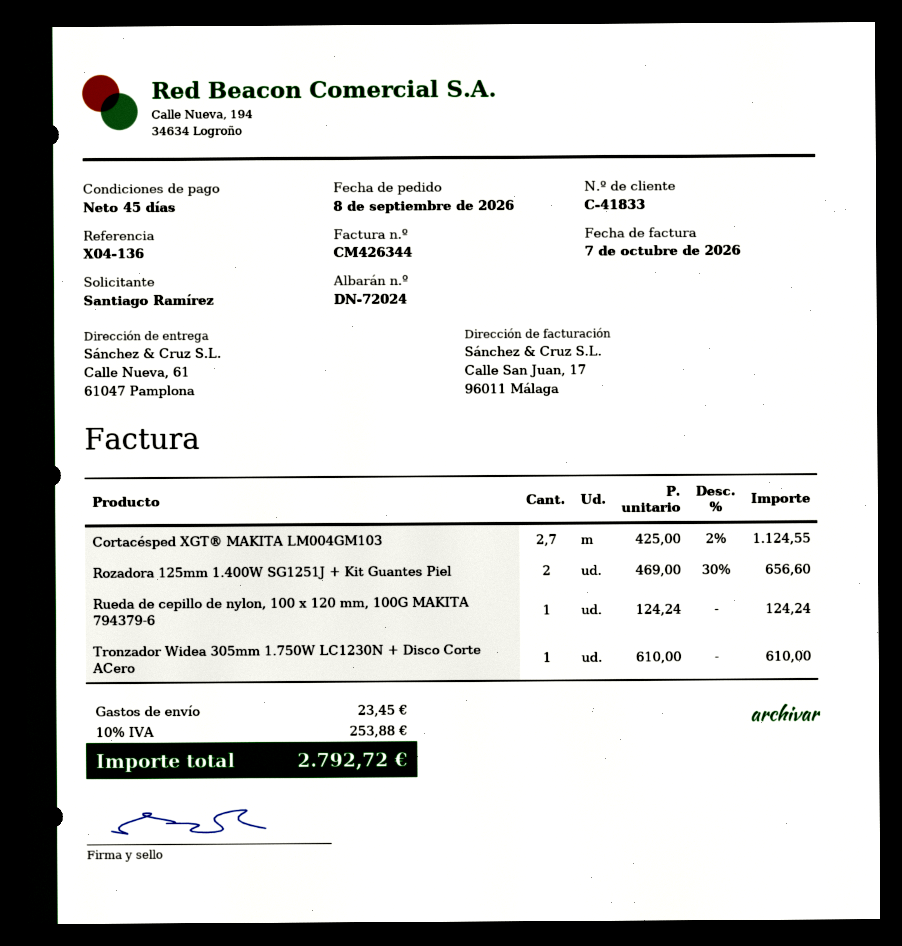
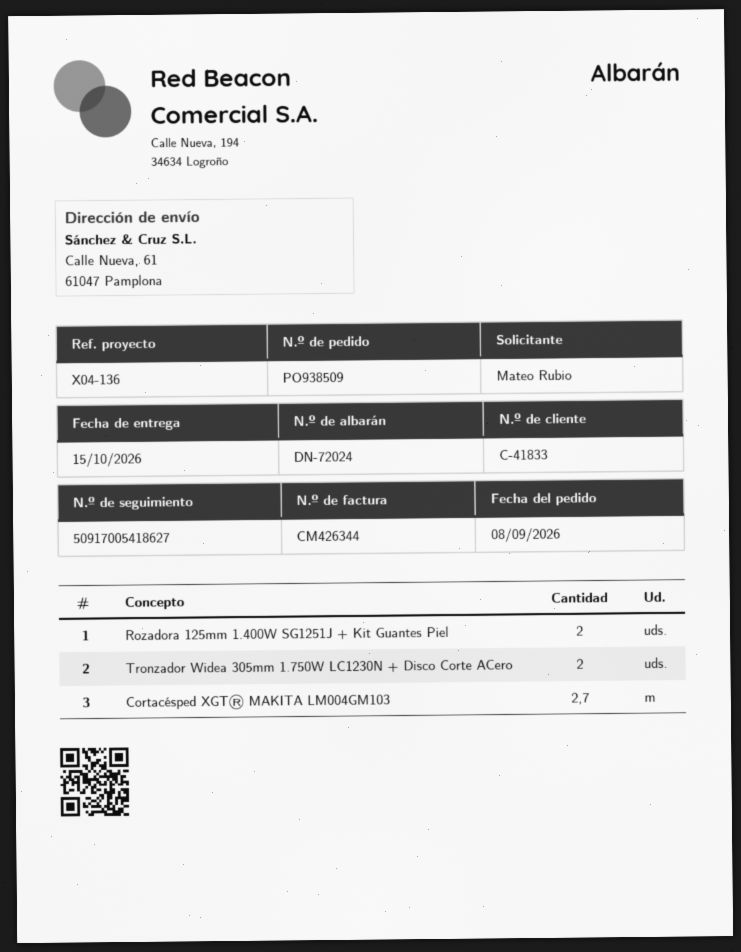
ordered by: Santiago Ramírez -> Mateo Rubio
Rueda de cepillo de nylon, 100 x 120 mm, 100G MAKITA 794379-6: 1 -> none
Tronzador Widea 305mm 1.750W LC1230N + Disco Corte ACero: 1 -> 2

